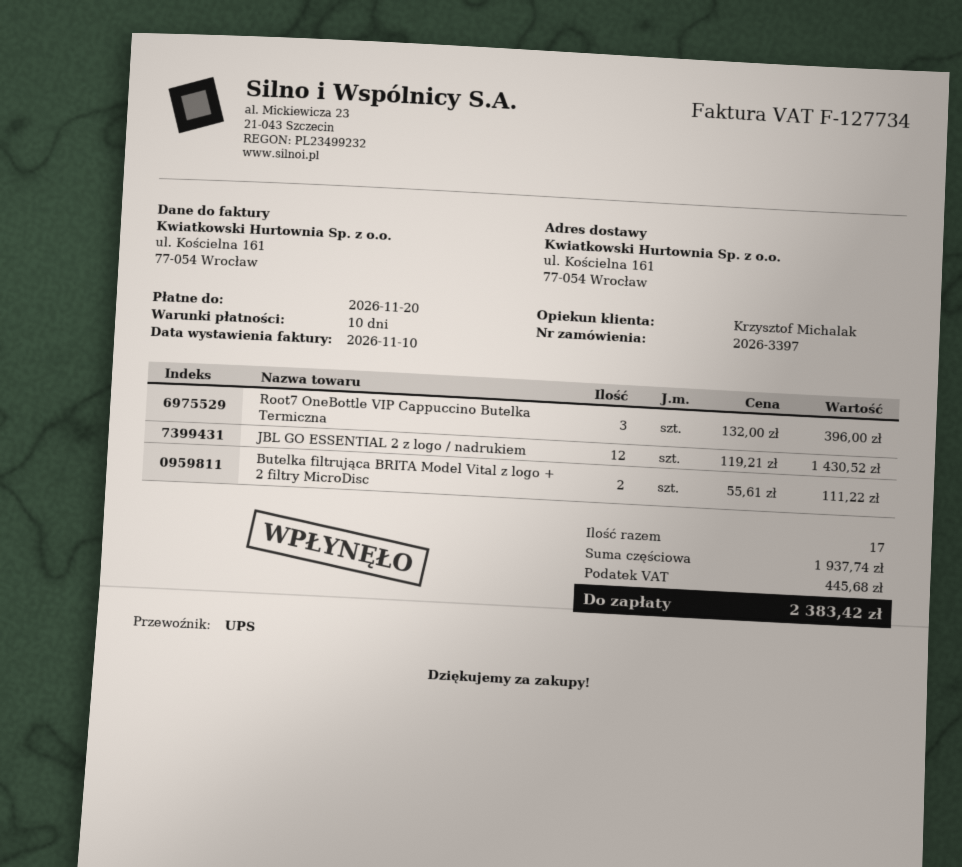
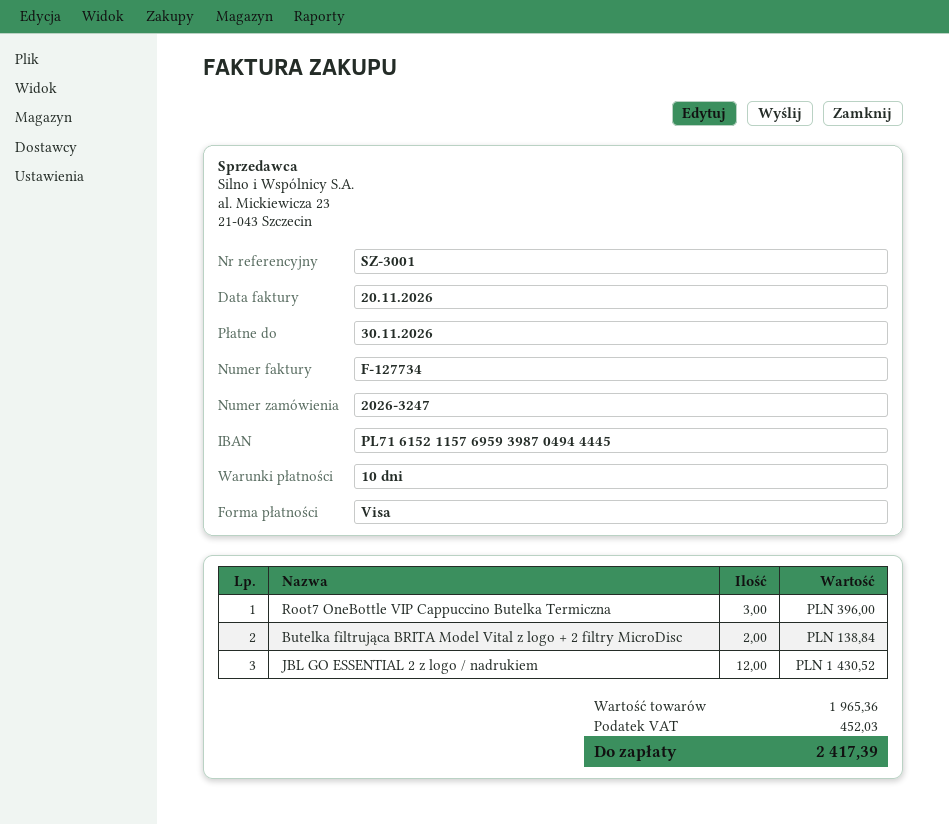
order number: 2026-3397 -> 2026-3247
invoice date: 2026-11-10 -> 2026-11-20
due date: 2026-11-20 -> 2026-11-30
Butelka filtrująca BRITA Model Vital z logo + 2 filtry MicroDisc: 2 for 111.22 -> 2 for 138.84
subtotal: 1937.74 -> 1965.36
tax: 445.68 -> 452.03
total: 2383.42 -> 2417.39

